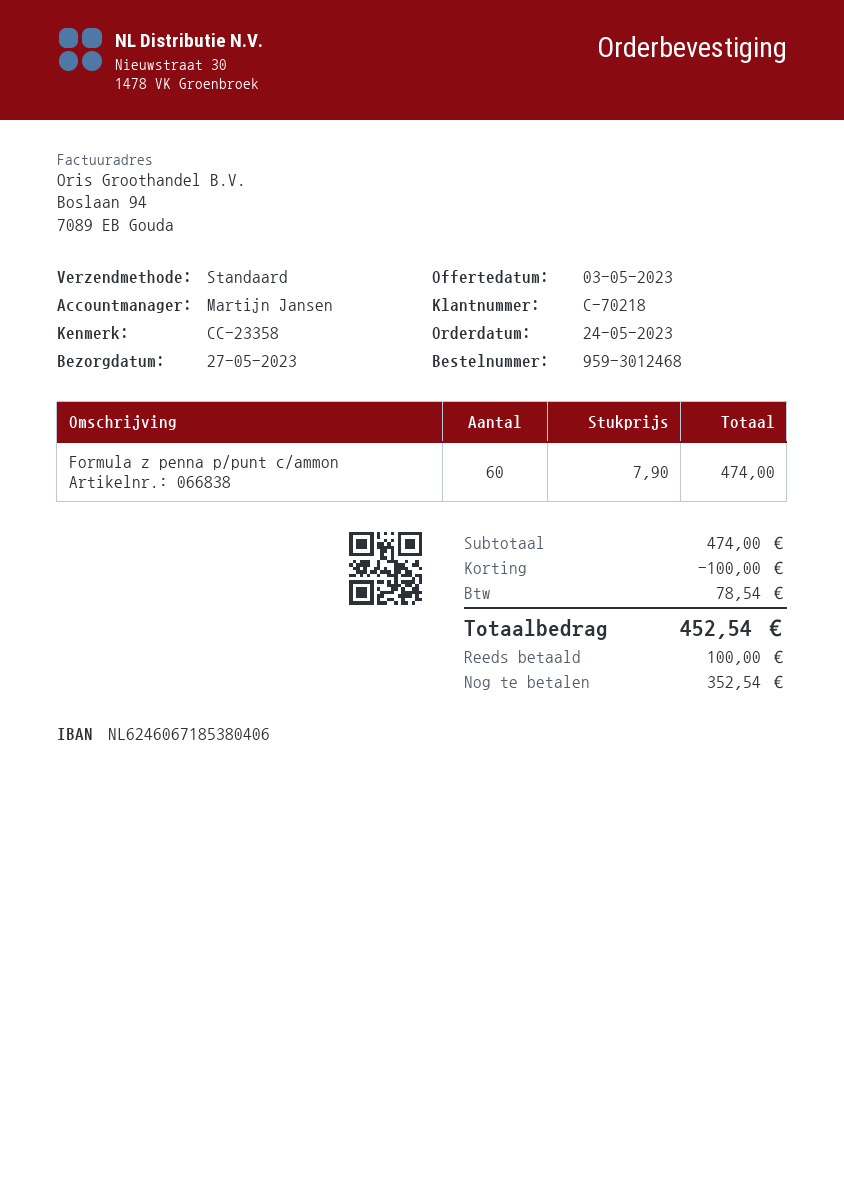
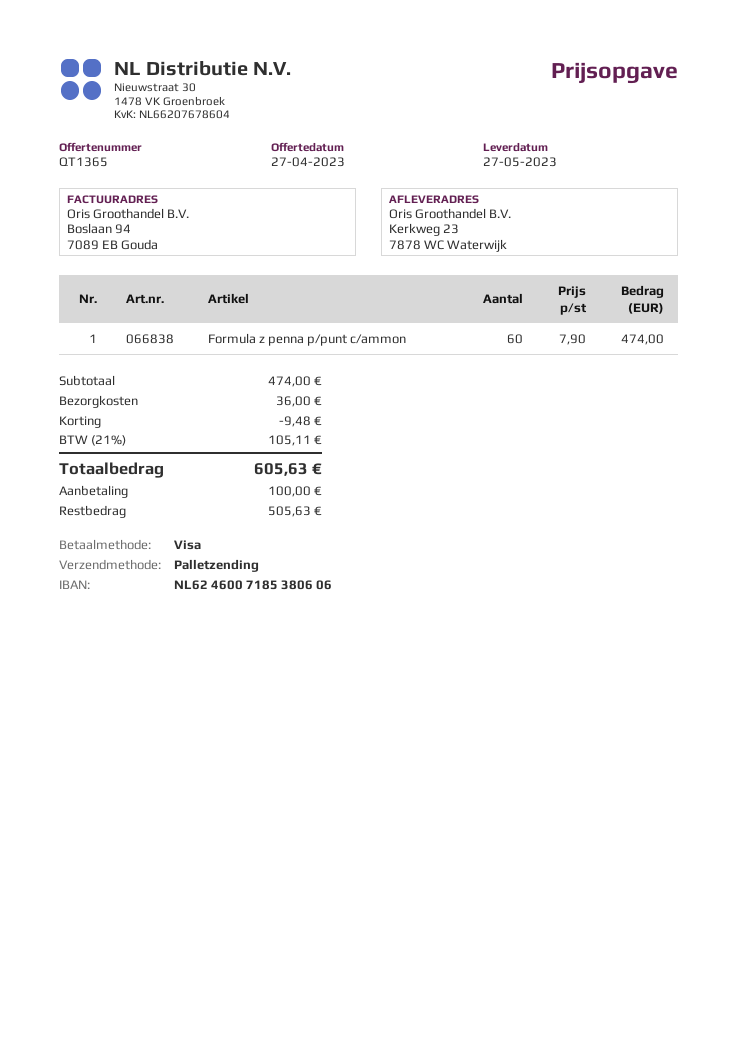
quote date: 2023-05-03 -> 2023-04-27
bank account: NL6246067185380406 -> NL6246007185380606
shipping method: standard -> pallet freight
discount: 100.00 -> 9.48
shipping: none -> 36.00
tax: 78.54 -> 105.11
total: 452.54 -> 605.63
balance: 352.54 -> 505.63

